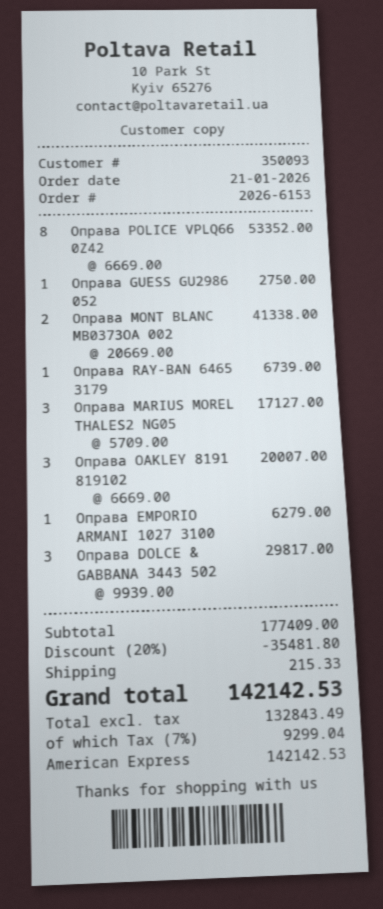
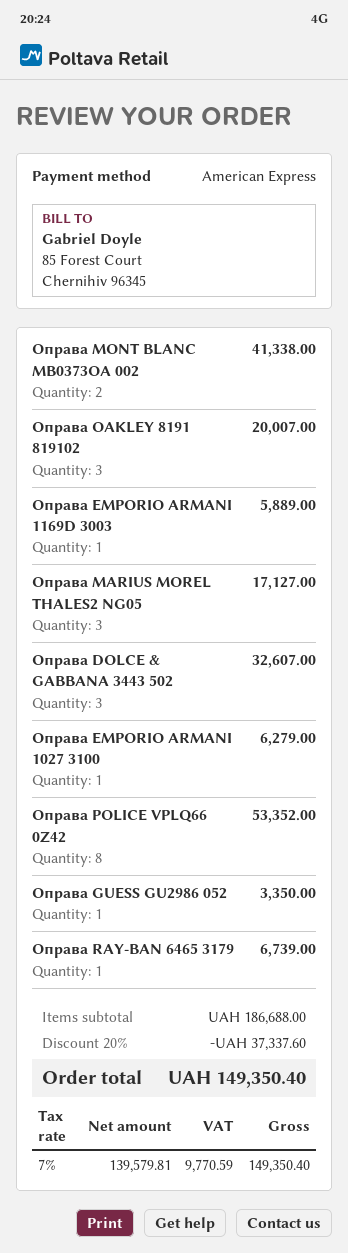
Оправа GUESS GU2986 052: 1 for 2750.00 -> 1 for 3350.00
Оправа DOLCE & GABBANA 3443 502: 3 for 29817.00 -> 3 for 32607.00
Оправа EMPORIO ARMANI 1169D 3003: none -> 1 for 5889.00
subtotal: 177409.00 -> 186688.00
discount: 20% = 35481.80 -> 20% = 37337.60
shipping: 215.33 -> none
net: 132843.49 -> 139579.81
tax: 7% = 9299.04 -> 7% = 9770.59
total: 142142.53 -> 149350.40

